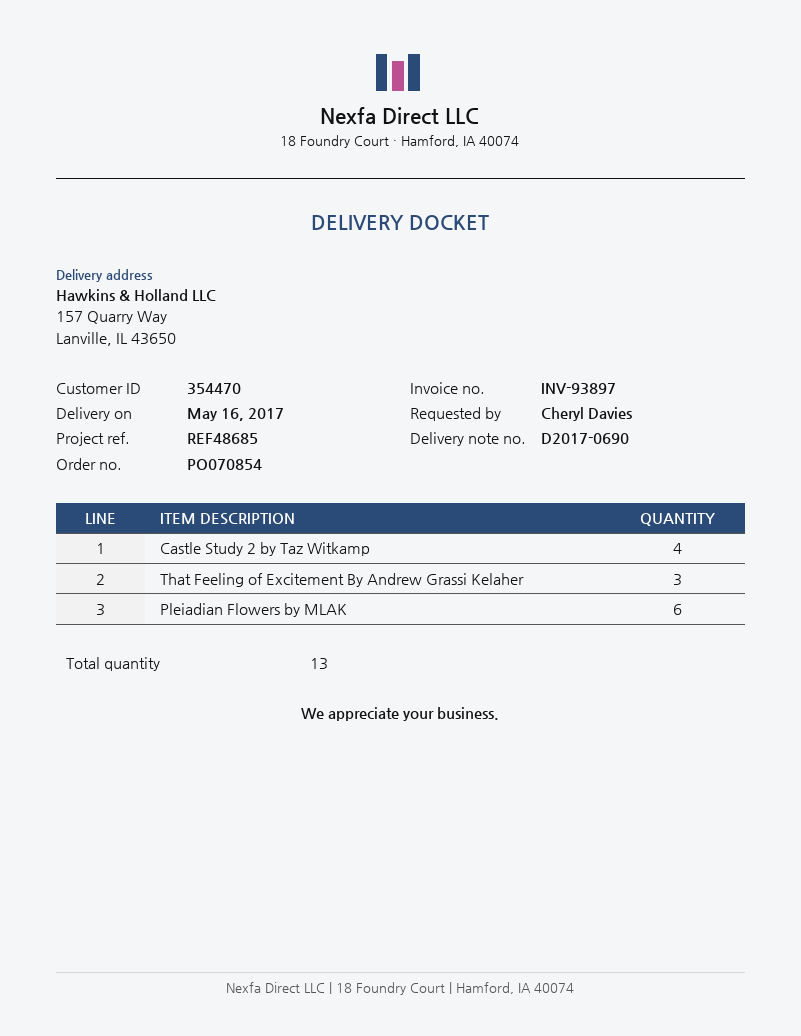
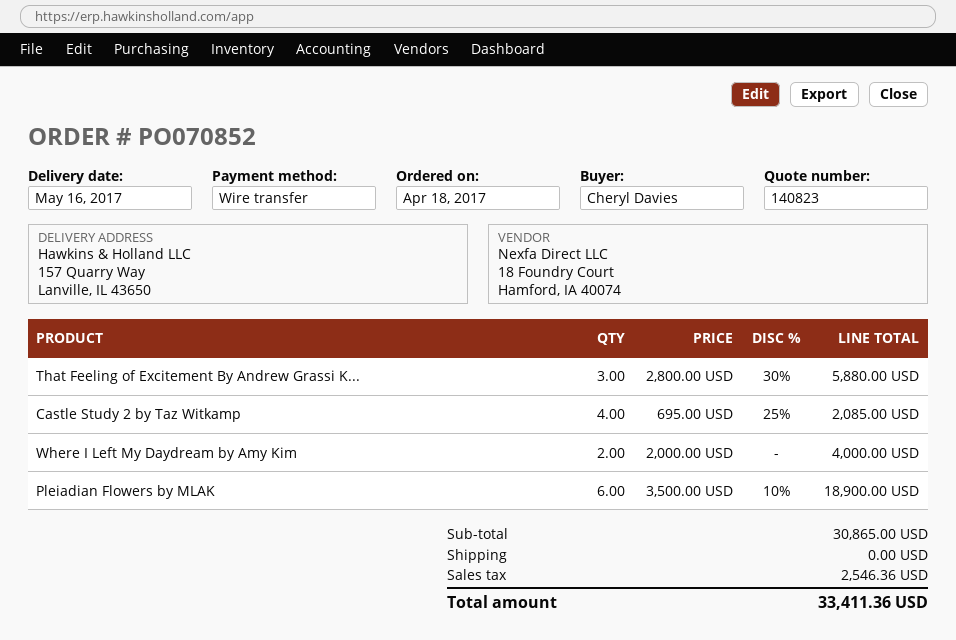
order number: PO070854 -> PO070852
Where I Left My Daydream by Amy Kim: none -> 2

